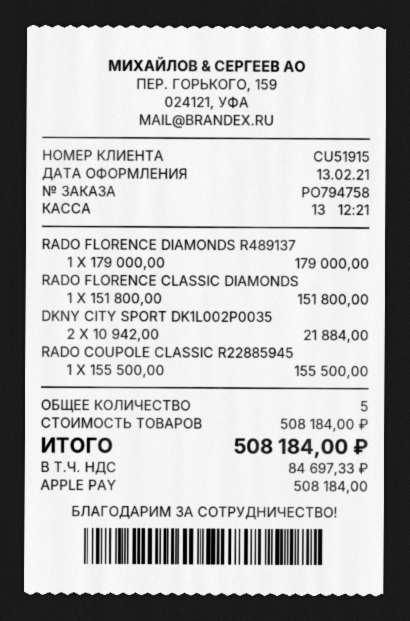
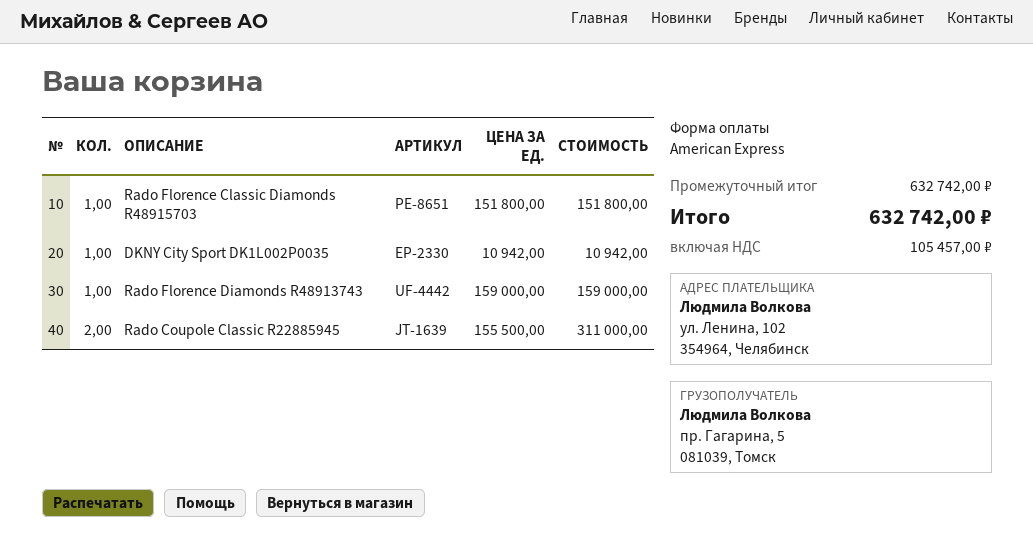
payment method: Apple Pay -> American Express
RADO FLORENCE DIAMONDS R489137: 1 x 179000.00 = 179000.00 -> 1 x 159000.00 = 159000.00
DKNY CITY SPORT DK1L002P0035: 2 x 10942.00 = 21884.00 -> 1 x 10942.00 = 10942.00
RADO COUPOLE CLASSIC R22885945: 1 x 155500.00 = 155500.00 -> 2 x 155500.00 = 311000.00
subtotal: 508184.00 -> 632742.00
tax: 84697.33 -> 105457.00
total: 508184.00 -> 632742.00

